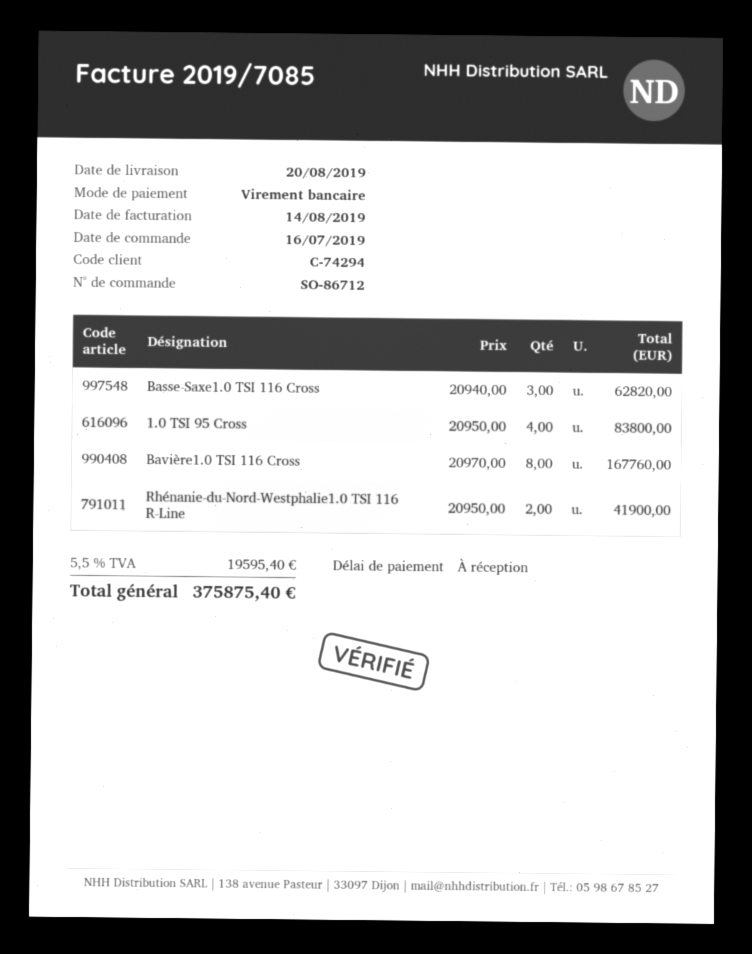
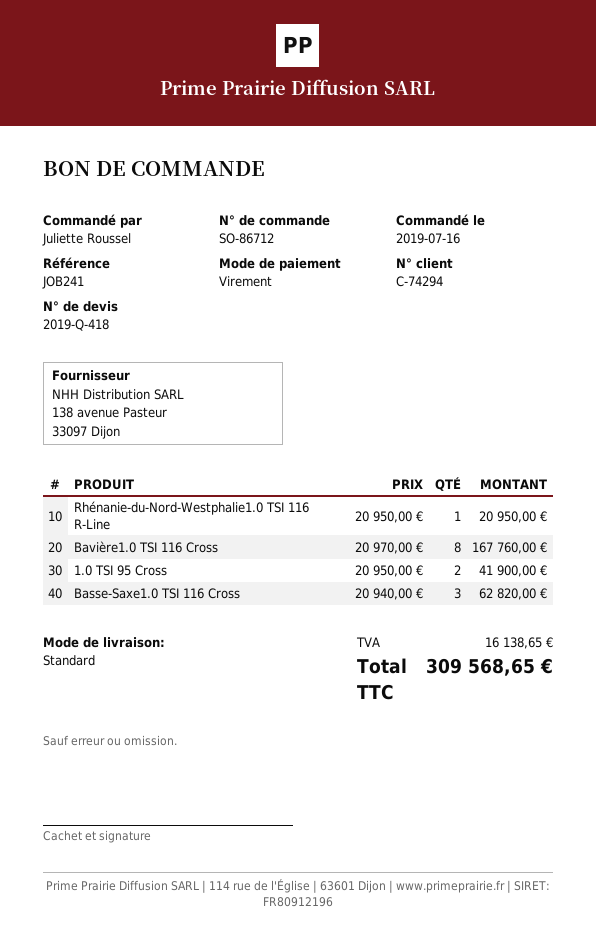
1.0 TSI 95 Cross: 4 x 20950.00 = 83800.00 -> 2 x 20950.00 = 41900.00
Rhénanie-du-Nord-Westphalie1.0 TSI 116 R-Line: 2 x 20950.00 = 41900.00 -> 1 x 20950.00 = 20950.00
tax: 19595.40 -> 16138.65
total: 375875.40 -> 309568.65

